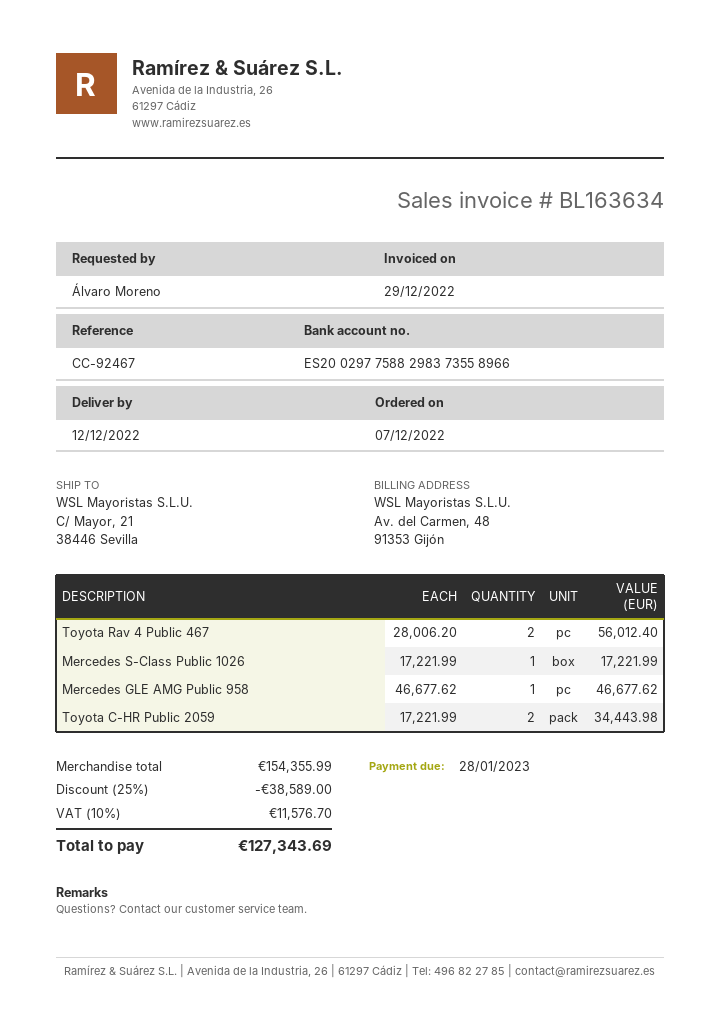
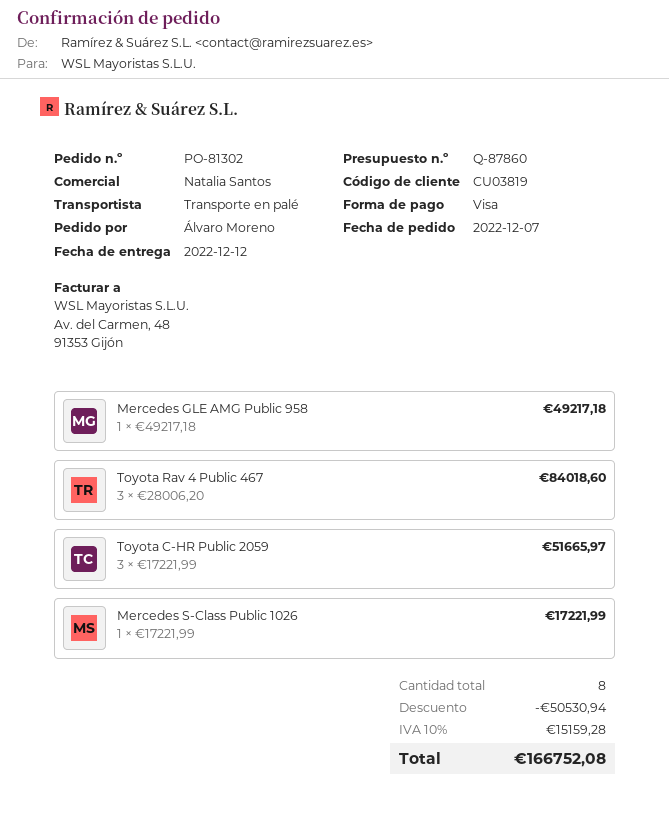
Toyota Rav 4 Public 467: 2 x 28006.20 = 56012.40 -> 3 x 28006.20 = 84018.60
Mercedes GLE AMG Public 958: 1 x 46677.62 = 46677.62 -> 1 x 49217.18 = 49217.18
Toyota C-HR Public 2059: 2 x 17221.99 = 34443.98 -> 3 x 17221.99 = 51665.97
discount: 38589.00 -> 50530.94
tax: 10% = 11576.70 -> 10% = 15159.28
total: 127343.69 -> 166752.08

